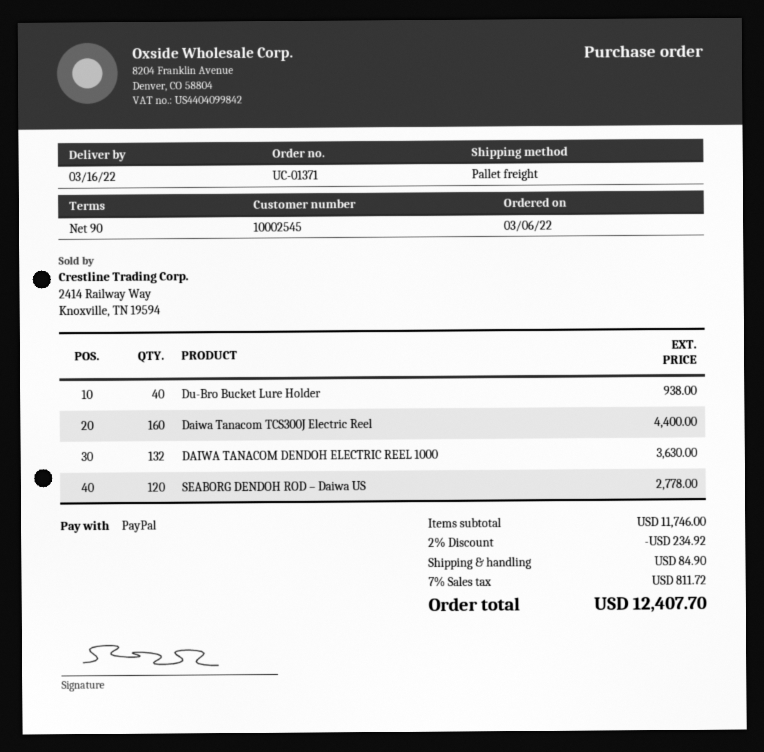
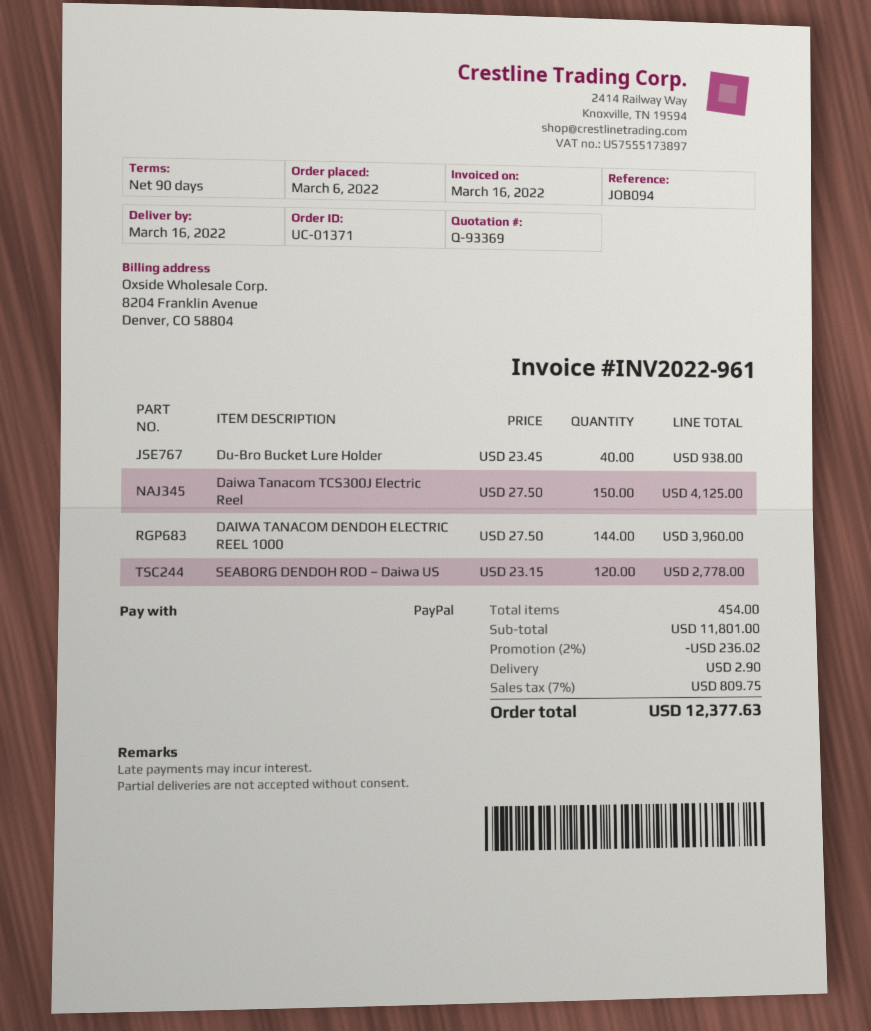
Daiwa Tanacom TCS300J Electric Reel: 160 for 4400.00 -> 150 for 4125.00
DAIWA TANACOM DENDOH ELECTRIC REEL 1000: 132 for 3630.00 -> 144 for 3960.00
subtotal: 11746.00 -> 11801.00
discount: 2% = 234.92 -> 2% = 236.02
shipping: 84.90 -> 2.90
tax: 7% = 811.72 -> 7% = 809.75
total: 12407.70 -> 12377.63

